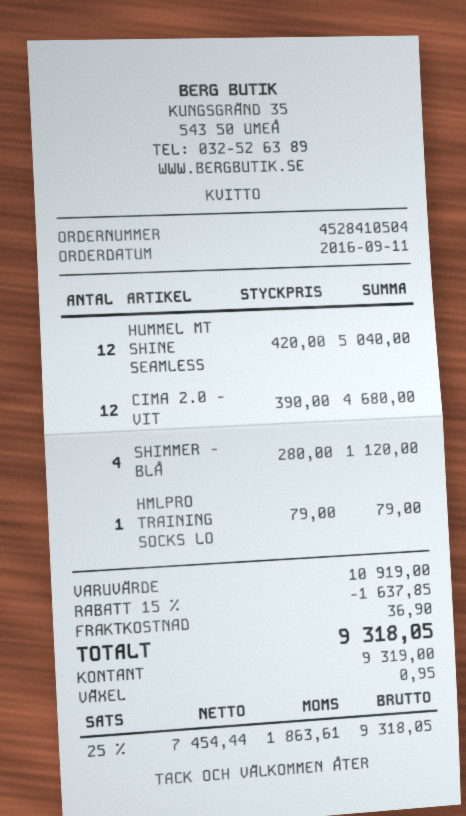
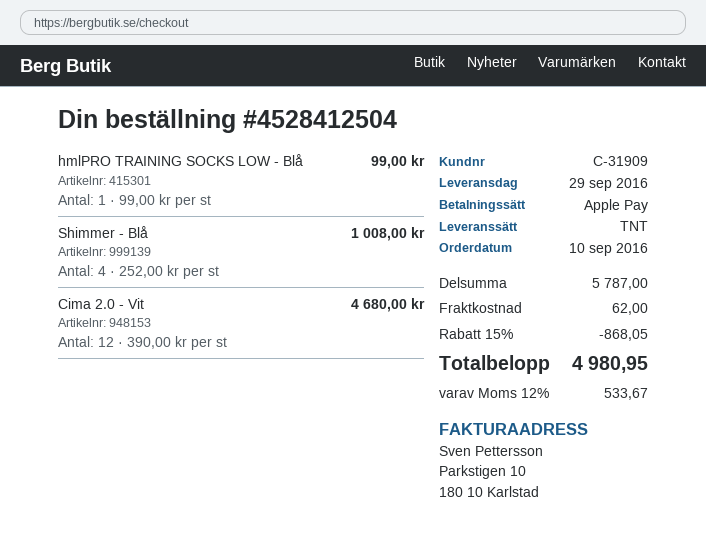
order number: 4528410504 -> 4528412504
order date: 2016-09-11 -> 2016-09-10
payment method: cash -> Apple Pay
HUMMEL MT SHINE SEAMLESS: 12 x 420.00 = 5040.00 -> none
SHIMMER - BLÅ: 4 x 280.00 = 1120.00 -> 4 x 252.00 = 1008.00
HMLPRO TRAINING SOCKS LO: 1 x 79.00 = 79.00 -> 1 x 99.00 = 99.00
subtotal: 10919.00 -> 5787.00
discount: 15% = 1637.85 -> 15% = 868.05
shipping: 36.90 -> 62.00
tax: 25% = 1863.61 -> 12% = 533.67
total: 9318.05 -> 4980.95

